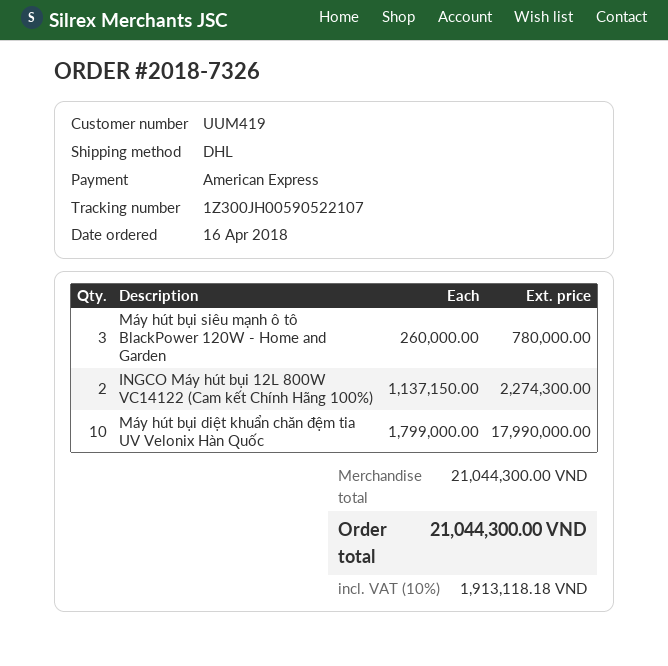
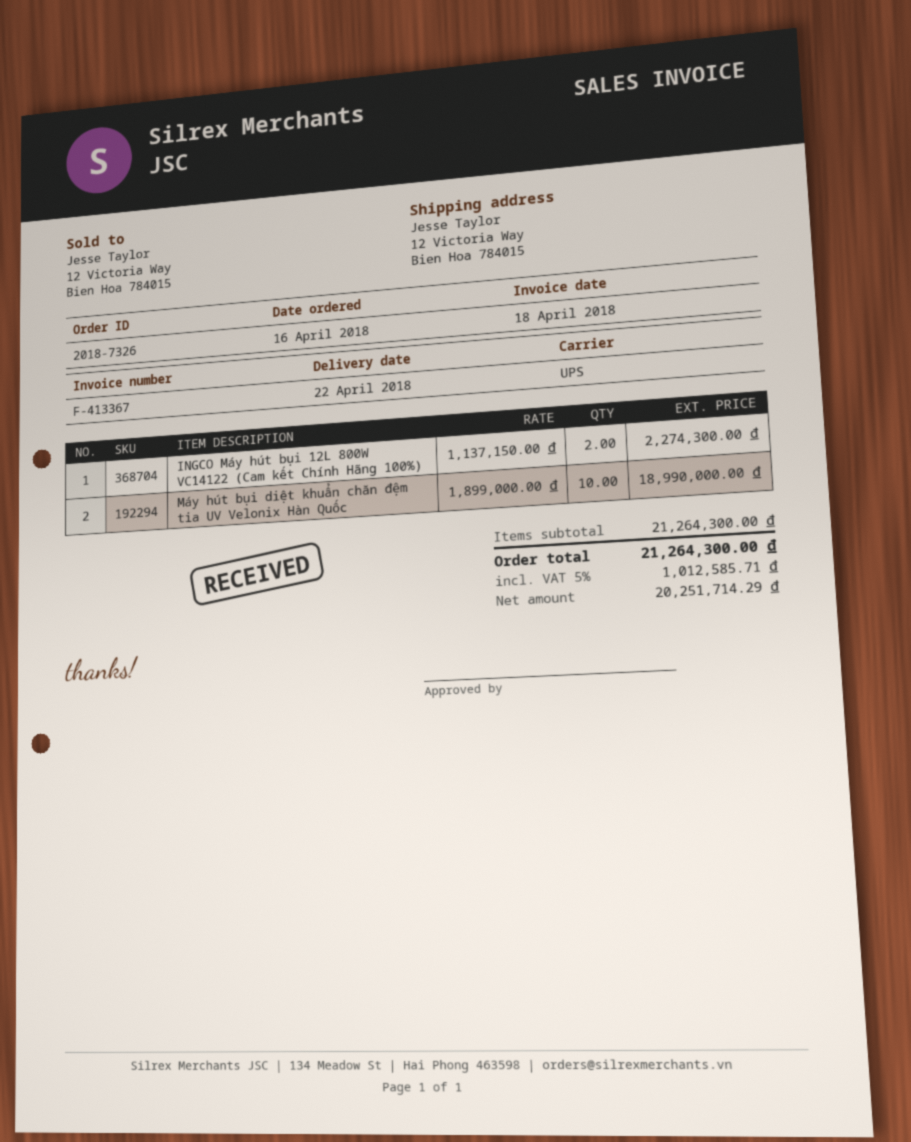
shipping method: DHL -> UPS
Máy hút bụi siêu mạnh ô tô BlackPower 120W - Home and Garden: 3 x 260000.00 = 780000.00 -> none
Máy hút bụi diệt khuẩn chăn đệm tia UV Velonix Hàn Quốc: 10 x 1799000.00 = 17990000.00 -> 10 x 1899000.00 = 18990000.00
subtotal: 21044300.00 -> 21264300.00
tax: 10% = 1913118.18 -> 5% = 1012585.71
total: 21044300.00 -> 21264300.00

